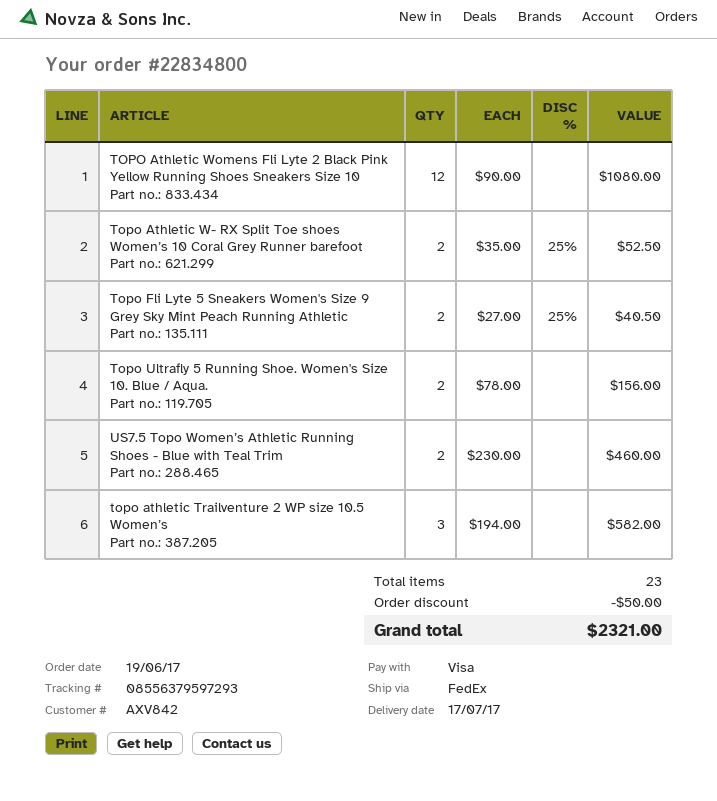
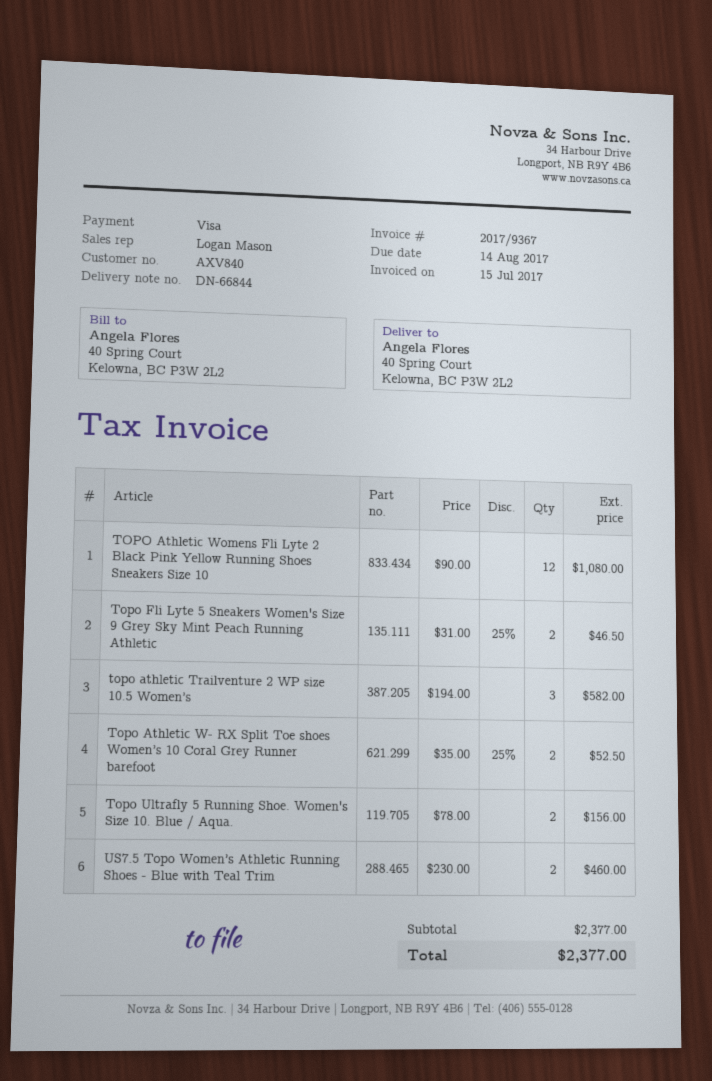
customer number: AXV842 -> AXV840
Topo Fli Lyte 5 Sneakers Women's Size 9 Grey Sky Mint Peach Running Athletic: 2 x 27.00 - 25% = 40.50 -> 2 x 31.00 - 25% = 46.50
discount: 50.00 -> none
total: 2321.00 -> 2377.00

